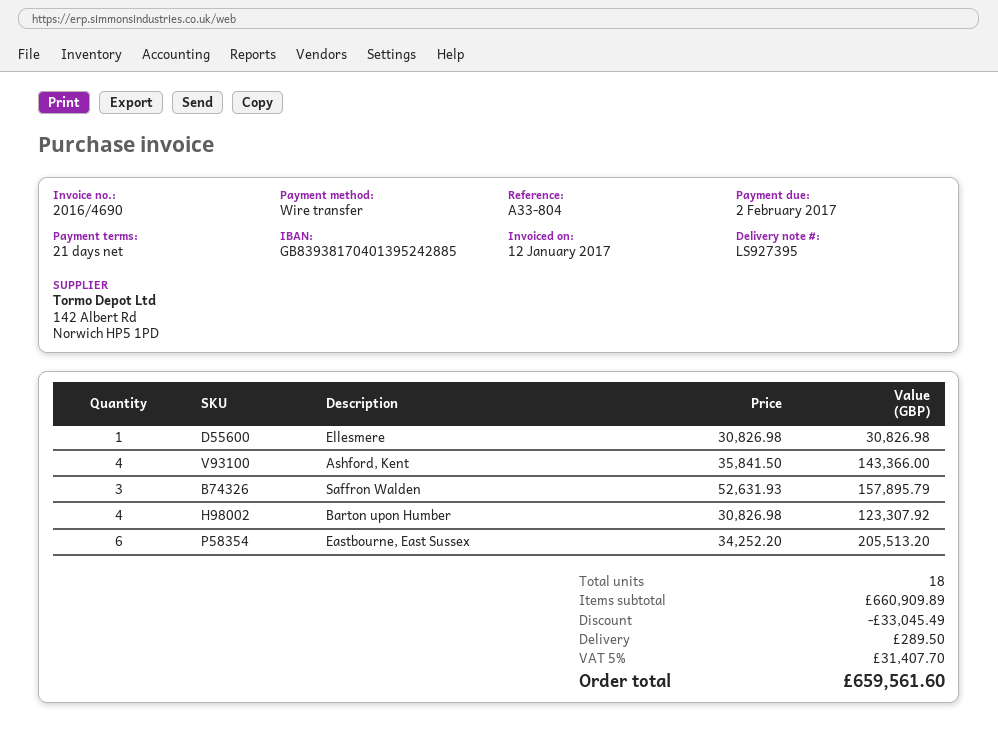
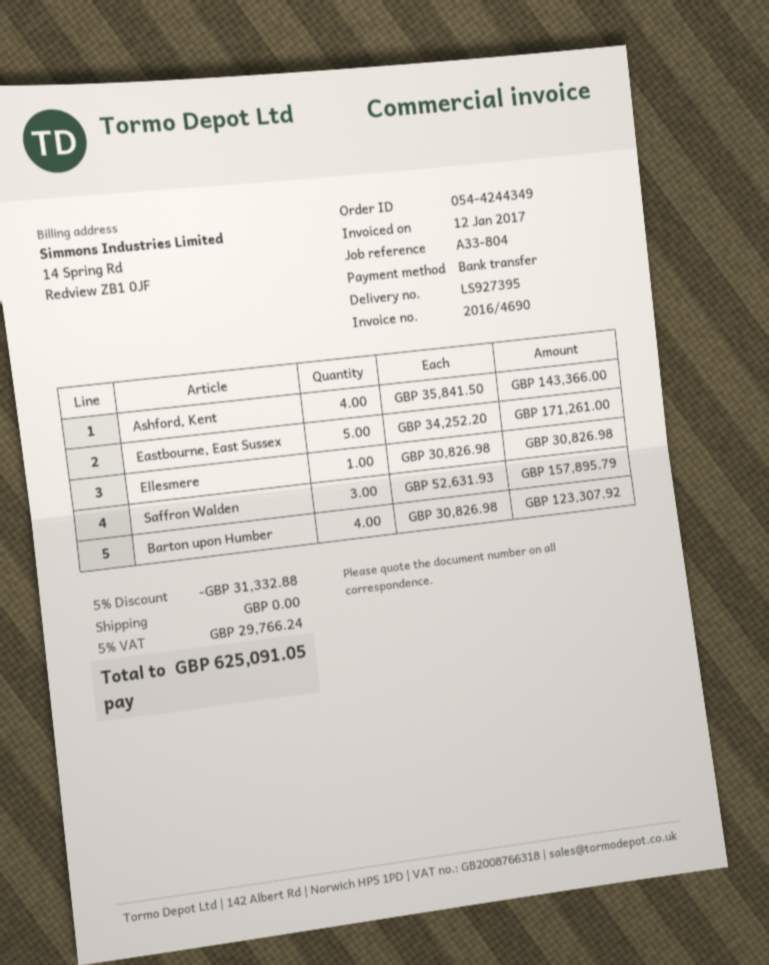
Eastbourne, East Sussex: 6 x 34252.20 = 205513.20 -> 5 x 34252.20 = 171261.00
discount: 33045.49 -> 31332.88
shipping: 289.50 -> 0.00
tax: 5% = 31407.70 -> 5% = 29766.24
total: 659561.60 -> 625091.05

